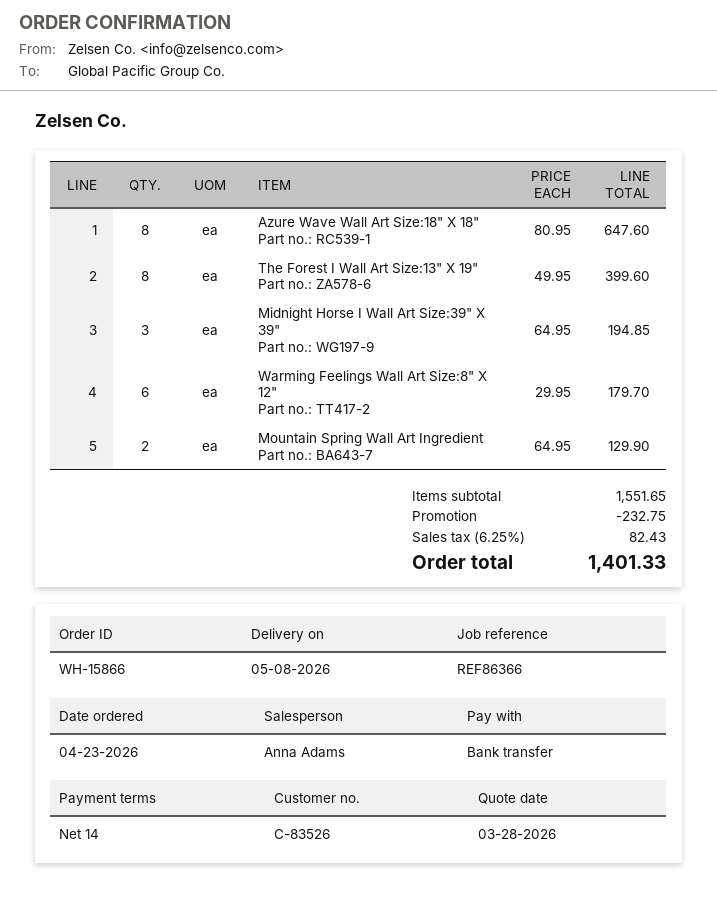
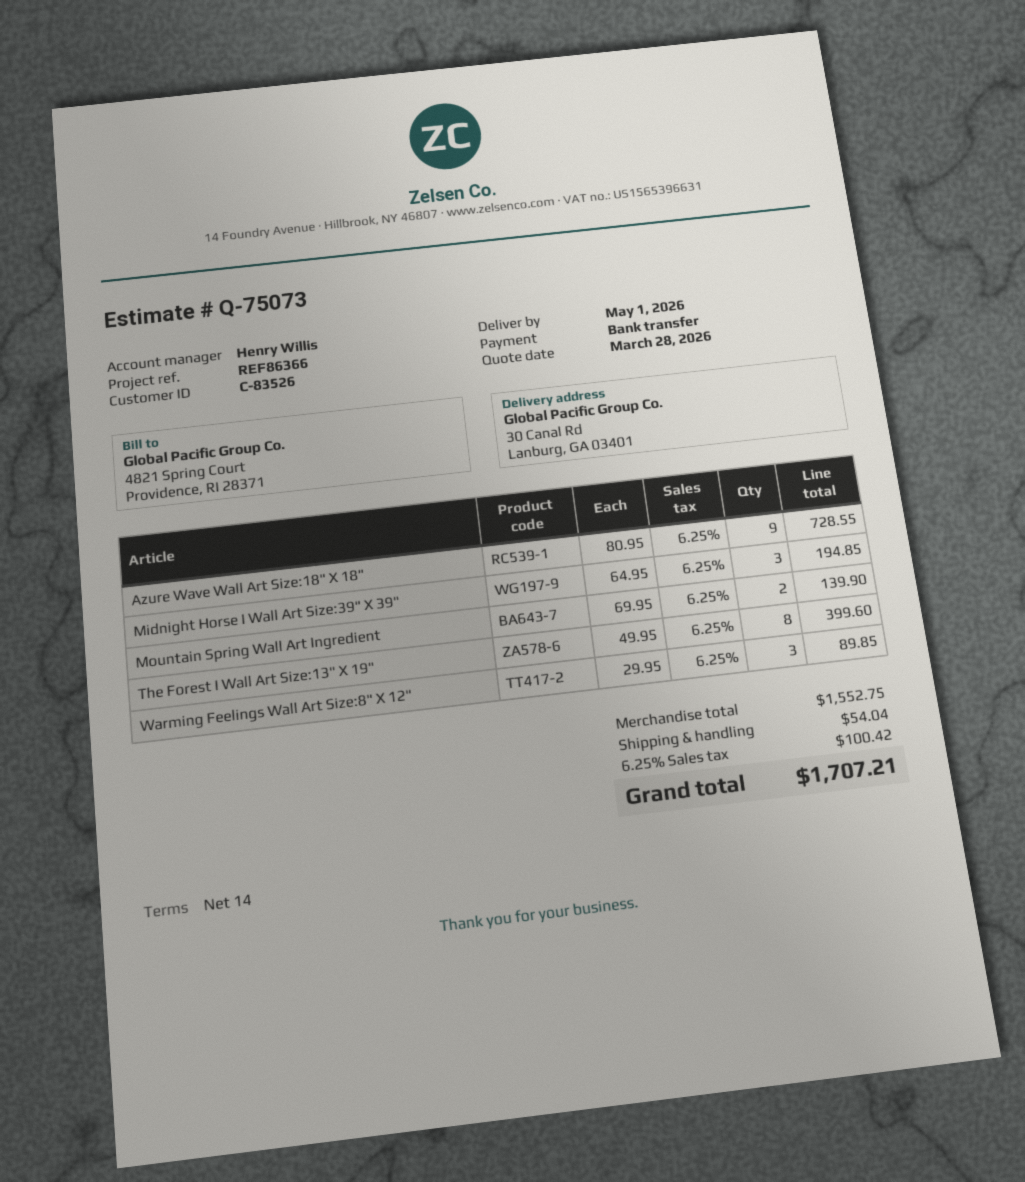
delivery date: 2026-05-08 -> 2026-05-01
sales rep: Anna Adams -> Henry Willis
Azure Wave Wall Art Size:18" X 18": 8 x 80.95 = 647.60 -> 9 x 80.95 = 728.55
Warming Feelings Wall Art Size:8" X 12": 6 x 29.95 = 179.70 -> 3 x 29.95 = 89.85
Mountain Spring Wall Art Ingredient: 2 x 64.95 = 129.90 -> 2 x 69.95 = 139.90
subtotal: 1551.65 -> 1552.75
discount: 232.75 -> none
shipping: none -> 54.04
tax: 6.25% = 82.43 -> 6.25% = 100.42
total: 1401.33 -> 1707.21

